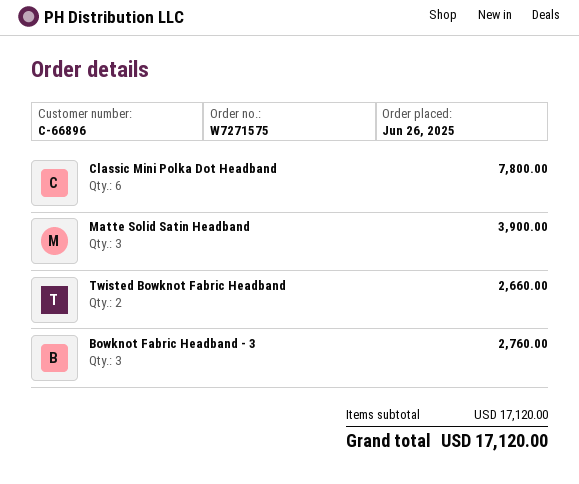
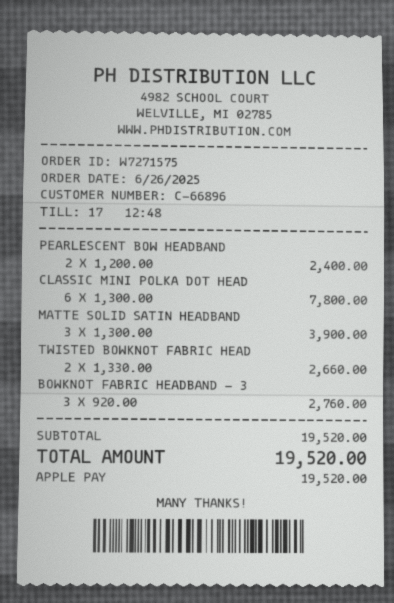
PEARLESCENT BOW HEADBAND: none -> 2 for 2400.00
subtotal: 17120.00 -> 19520.00
total: 17120.00 -> 19520.00

